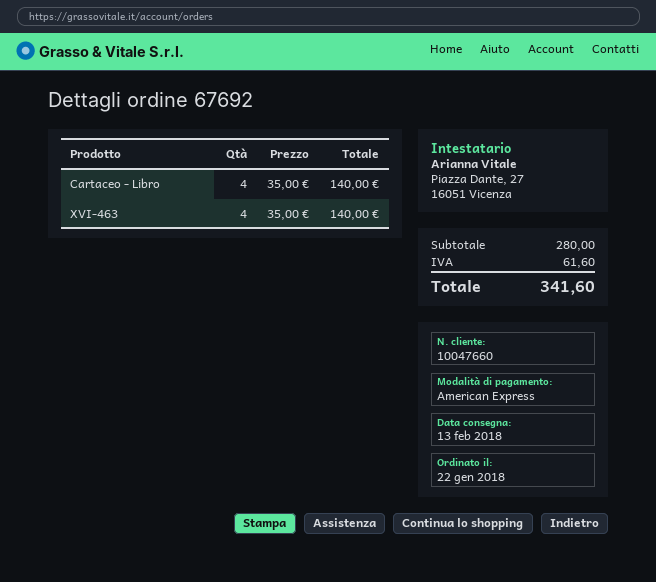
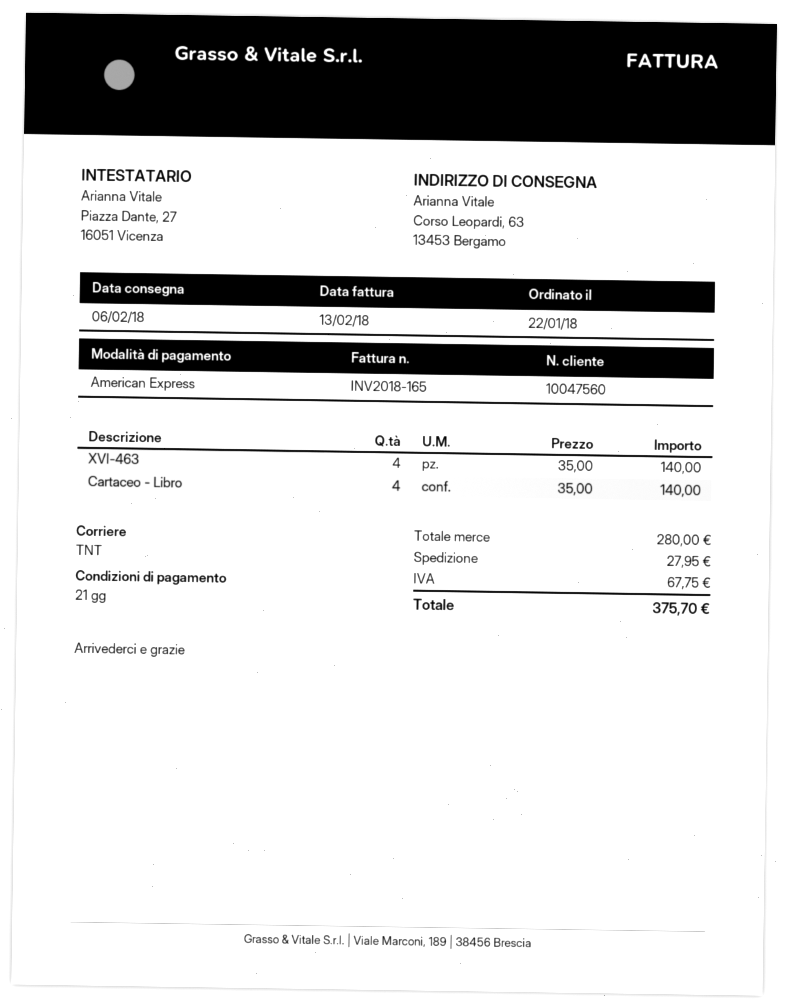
delivery date: 2018-02-13 -> 2018-02-06
customer number: 10047660 -> 10047560
shipping: none -> 27.95
tax: 61.60 -> 67.75
total: 341.60 -> 375.70

